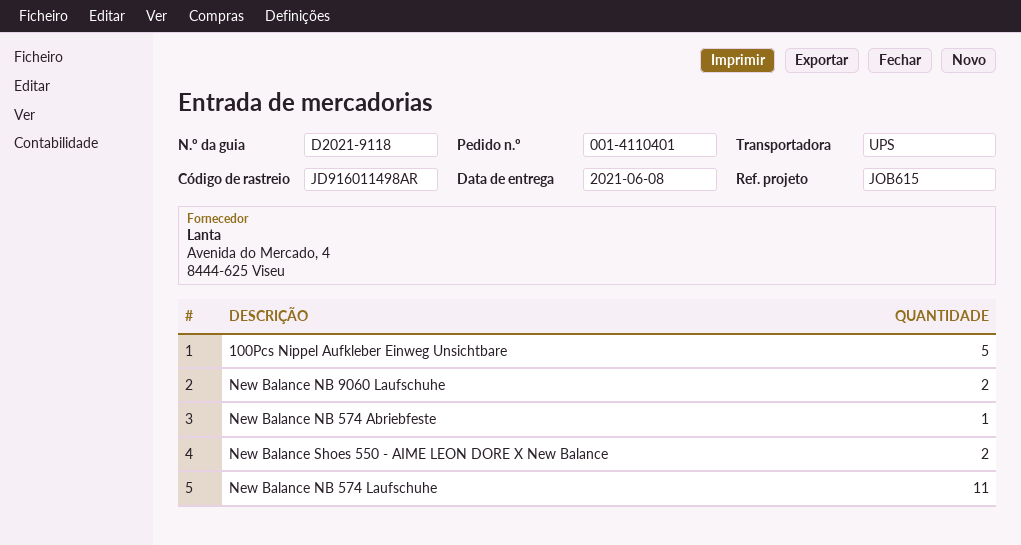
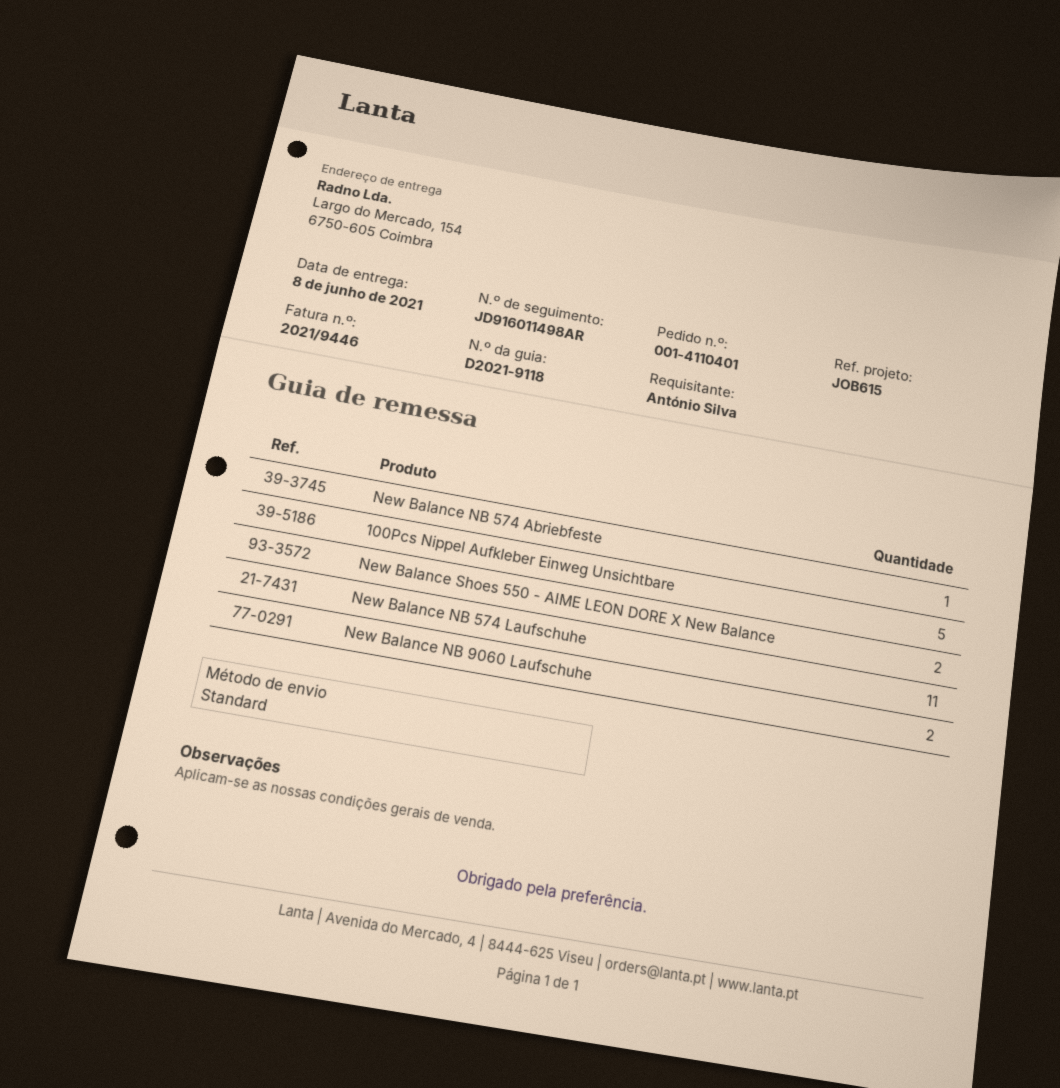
shipping method: UPS -> standard

